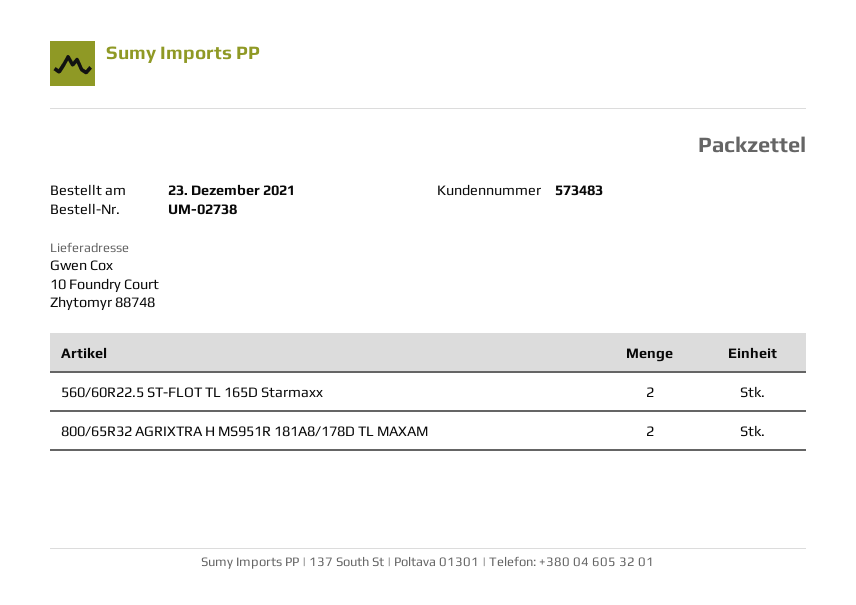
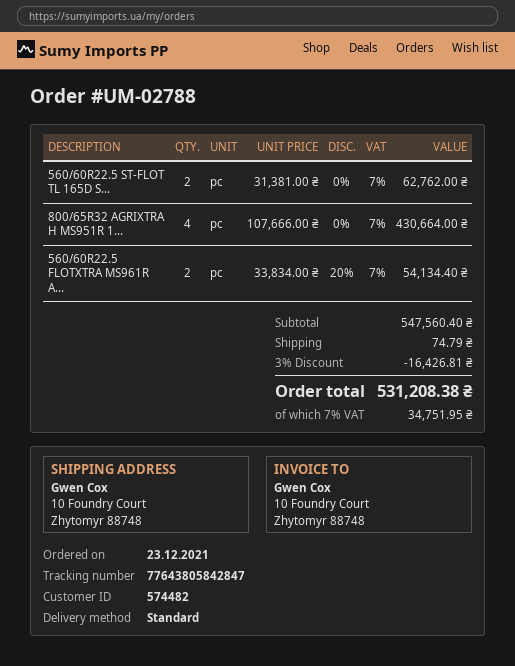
order number: UM-02738 -> UM-02788
customer number: 573483 -> 574482
800/65R32 AGRIXTRA H MS951R 181A8/178D TL MAXAM: 2 -> 4
560/60R22.5 FLOTXTRA MS961R A...: none -> 2

